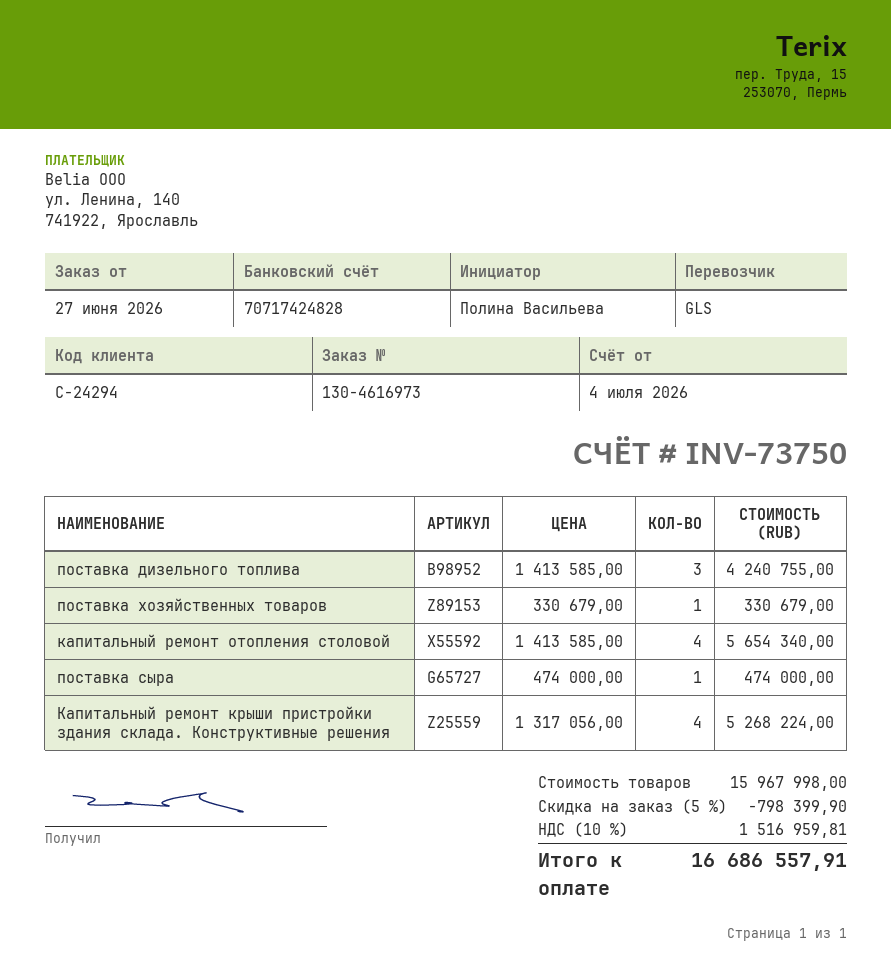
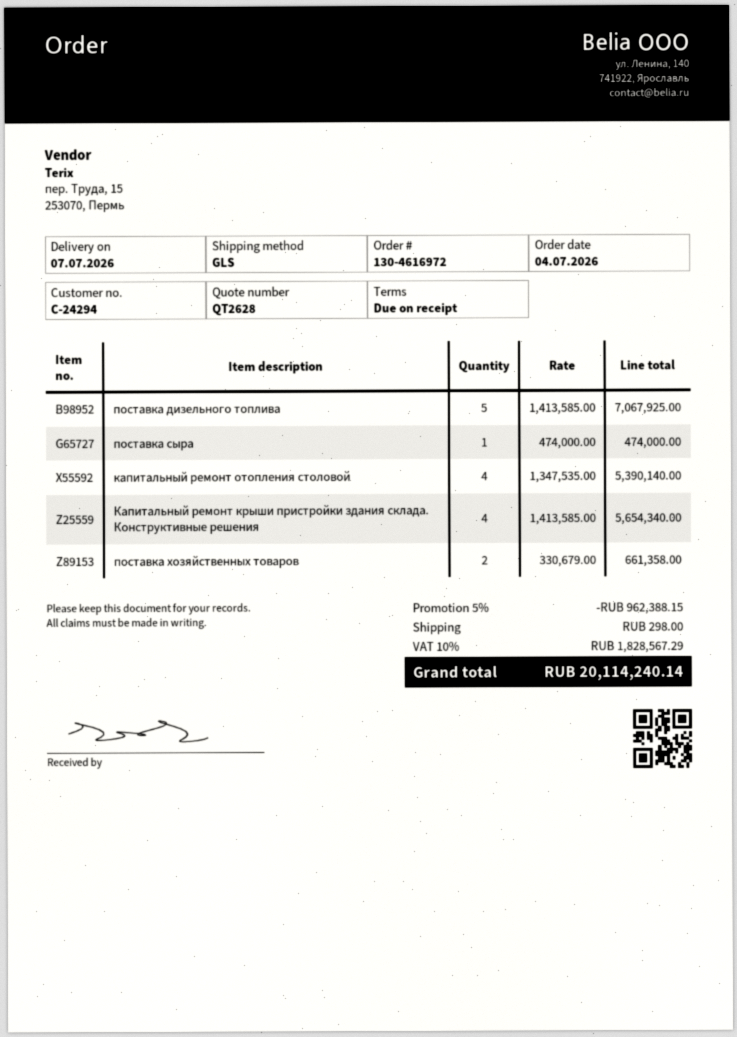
order number: 130-4616973 -> 130-4616972
order date: 2026-06-27 -> 2026-07-04
поставка дизельного топлива: 3 x 1413585.00 = 4240755.00 -> 5 x 1413585.00 = 7067925.00
поставка хозяйственных товаров: 1 x 330679.00 = 330679.00 -> 2 x 330679.00 = 661358.00
капитальный ремонт отопления столовой: 4 x 1413585.00 = 5654340.00 -> 4 x 1347535.00 = 5390140.00
Капитальный ремонт крыши пристройки здания склада. Конструктивные решения: 4 x 1317056.00 = 5268224.00 -> 4 x 1413585.00 = 5654340.00
discount: 5% = 798399.90 -> 5% = 962388.15
shipping: none -> 298.00
tax: 10% = 1516959.81 -> 10% = 1828567.29
total: 16686557.91 -> 20114240.14

